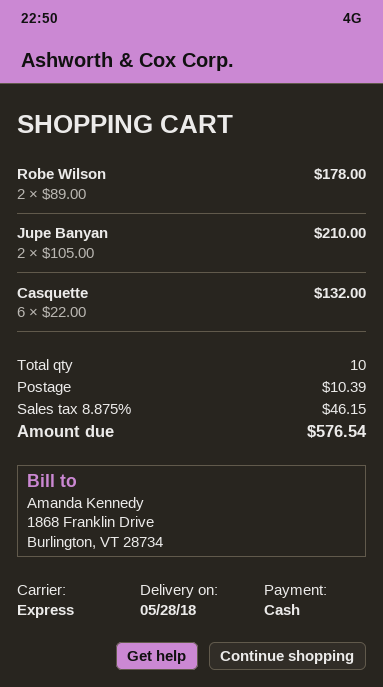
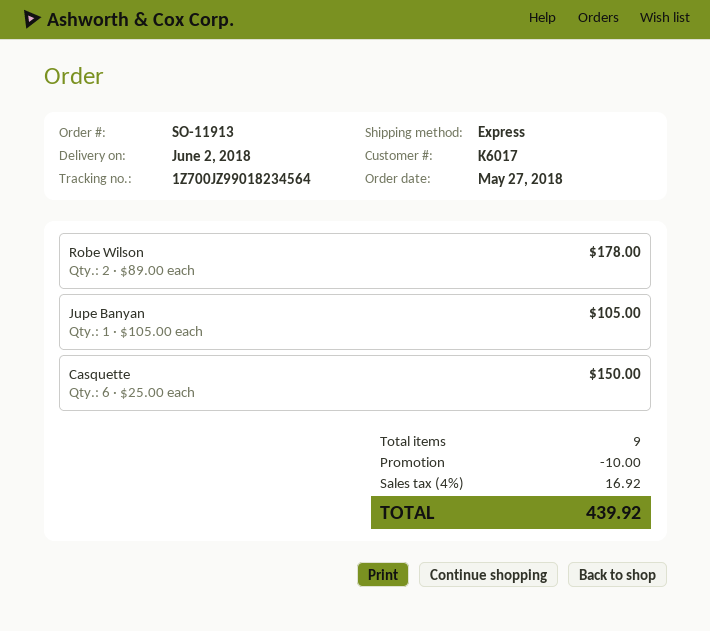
delivery date: 2018-05-28 -> 2018-06-02
Jupe Banyan: 2 x 105.00 = 210.00 -> 1 x 105.00 = 105.00
Casquette: 6 x 22.00 = 132.00 -> 6 x 25.00 = 150.00
total quantity: 10 -> 9
discount: none -> 10.00
shipping: 10.39 -> none
tax: 8.875% = 46.15 -> 4% = 16.92
total: 576.54 -> 439.92

